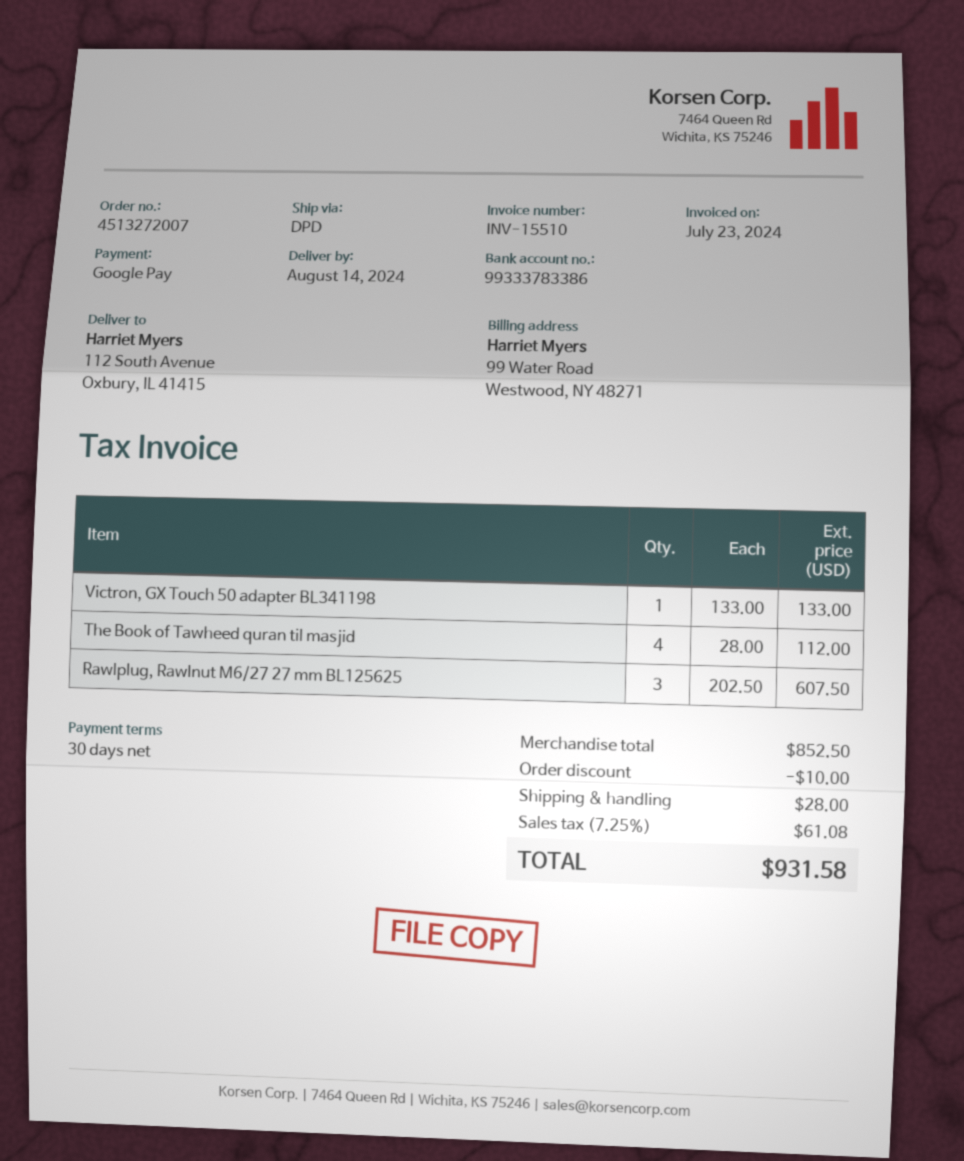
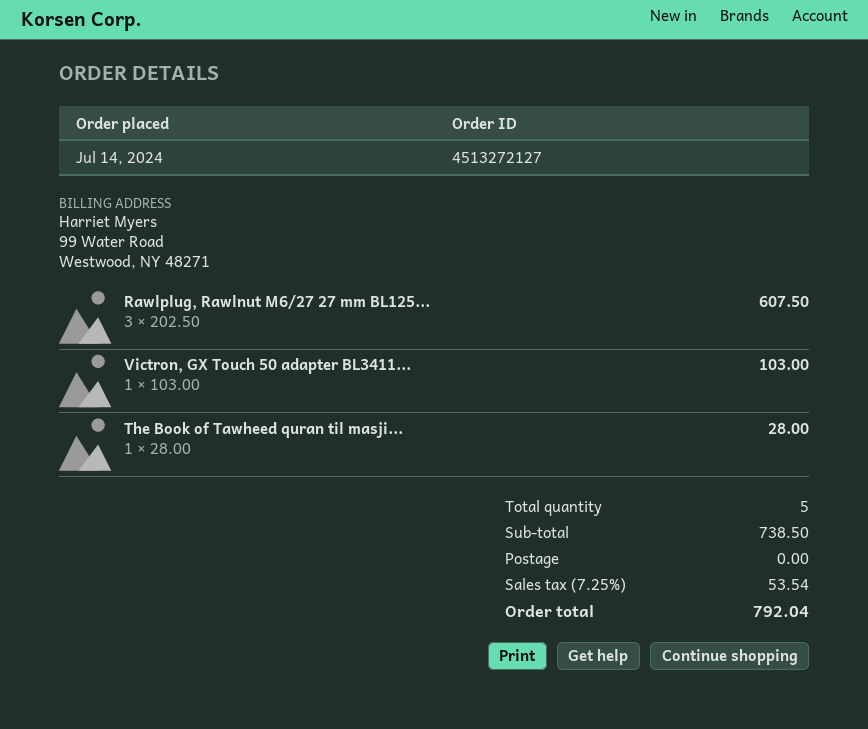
order number: 4513272007 -> 4513272127
Victron, GX Touch 50 adapter BL341198: 1 x 133.00 = 133.00 -> 1 x 103.00 = 103.00
The Book of Tawheed quran til masjid: 4 x 28.00 = 112.00 -> 1 x 28.00 = 28.00
subtotal: 852.50 -> 738.50
discount: 10.00 -> none
shipping: 28.00 -> 0.00
tax: 7.25% = 61.08 -> 7.25% = 53.54
total: 931.58 -> 792.04

